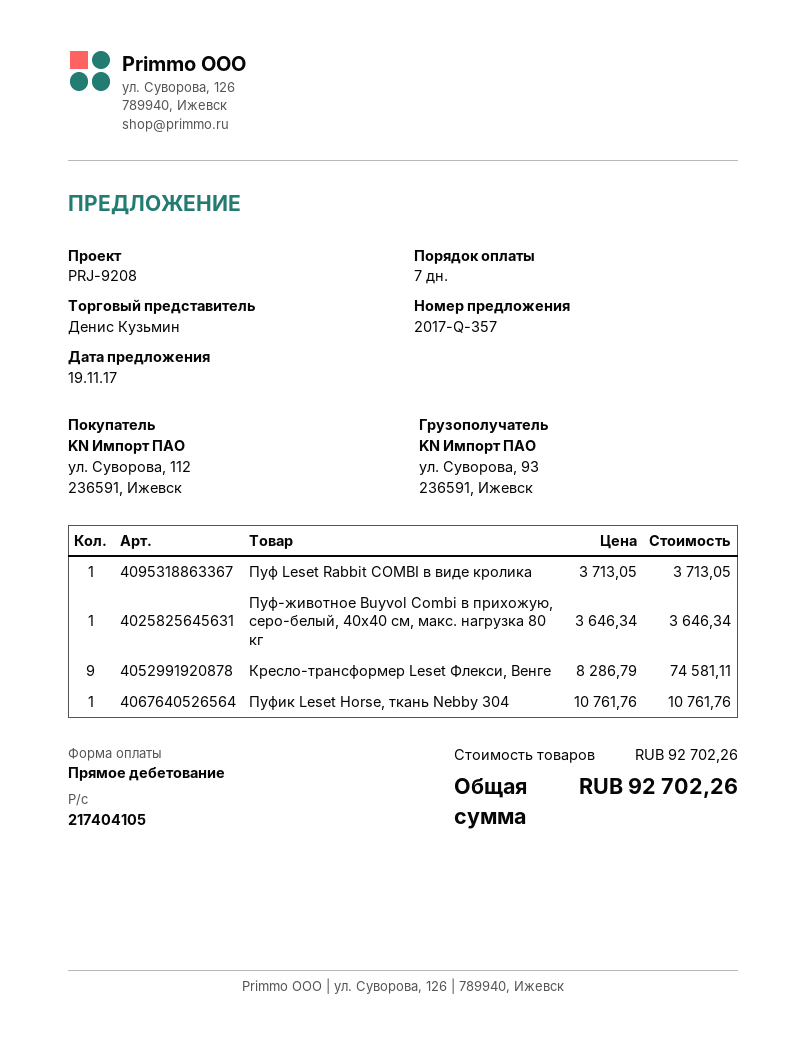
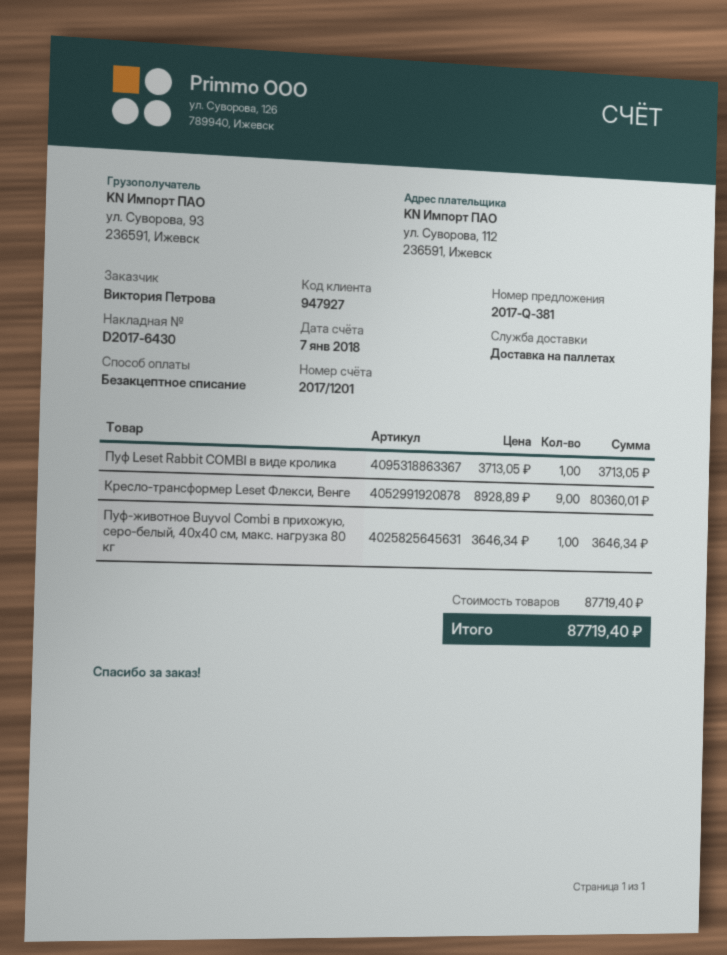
quote number: 2017-Q-357 -> 2017-Q-381
Кресло-трансформер Leset Флекси, Венге: 9 x 8286.79 = 74581.11 -> 9 x 8928.89 = 80360.01
Пуфик Leset Horse, ткань Nebby 304: 1 x 10761.76 = 10761.76 -> none
subtotal: 92702.26 -> 87719.40
total: 92702.26 -> 87719.40

